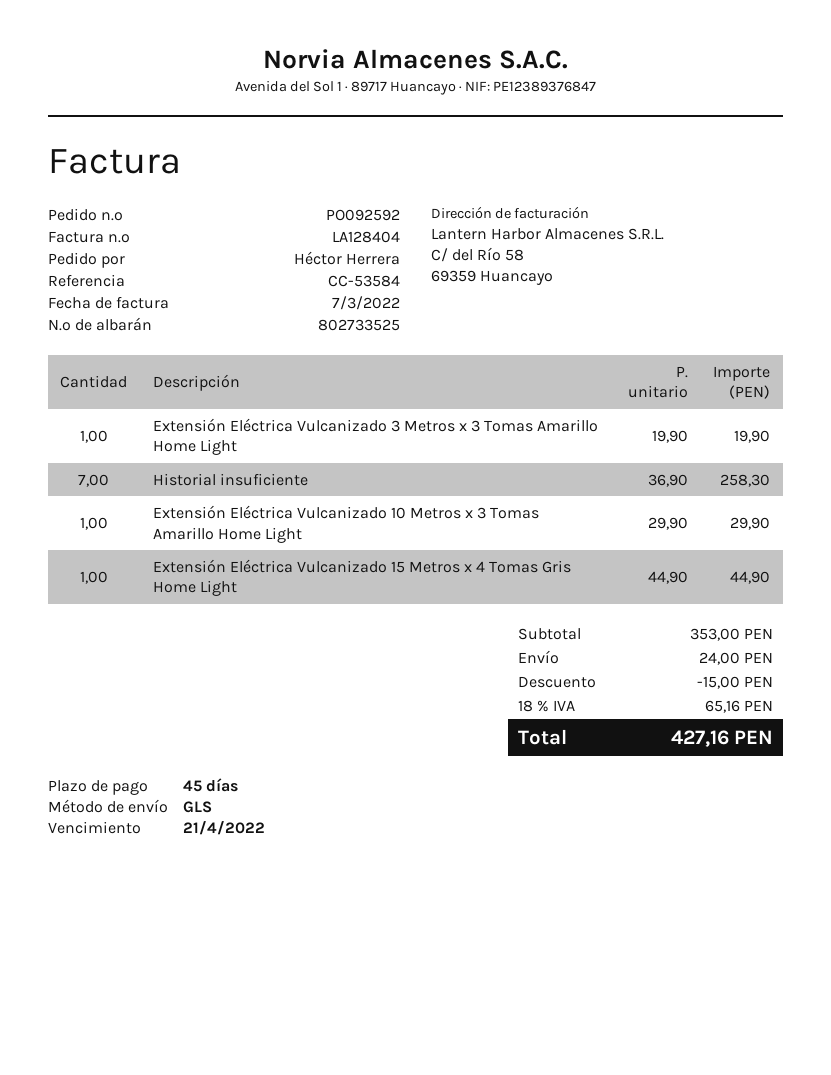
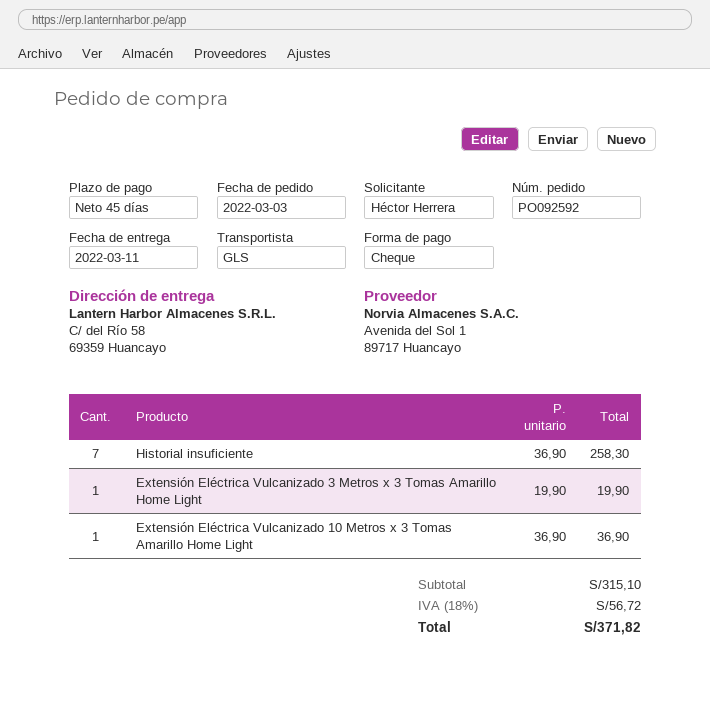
Extensión Eléctrica Vulcanizado 10 Metros x 3 Tomas Amarillo Home Light: 1 x 29.90 = 29.90 -> 1 x 36.90 = 36.90
Extensión Eléctrica Vulcanizado 15 Metros x 4 Tomas Gris Home Light: 1 x 44.90 = 44.90 -> none
subtotal: 353.00 -> 315.10
discount: 15.00 -> none
shipping: 24.00 -> none
tax: 18% = 65.16 -> 18% = 56.72
total: 427.16 -> 371.82

